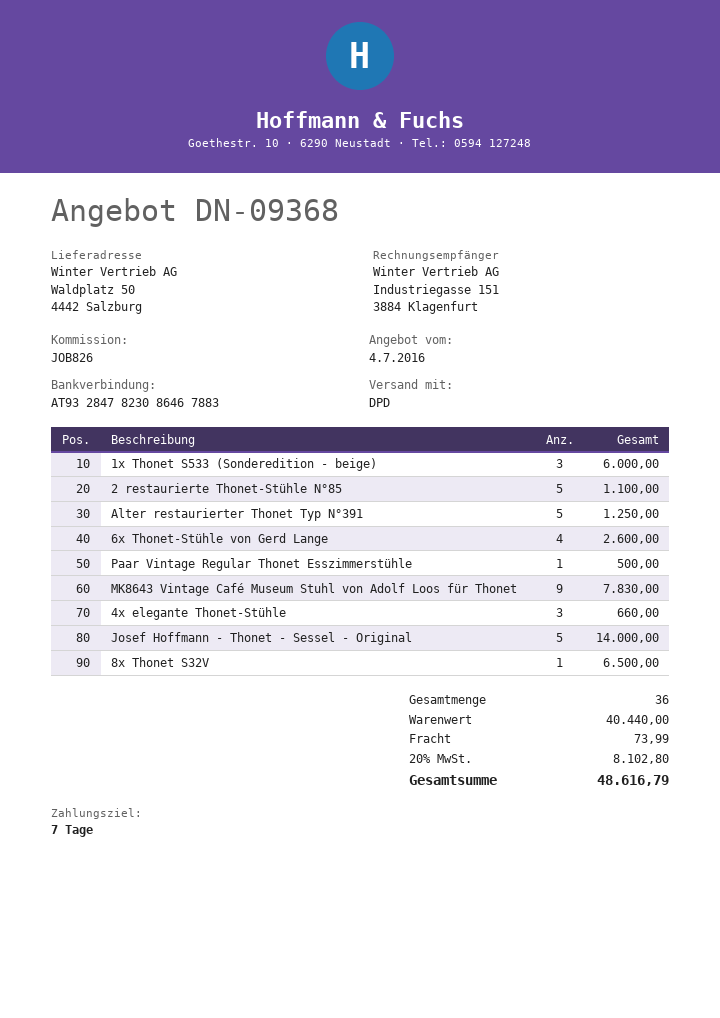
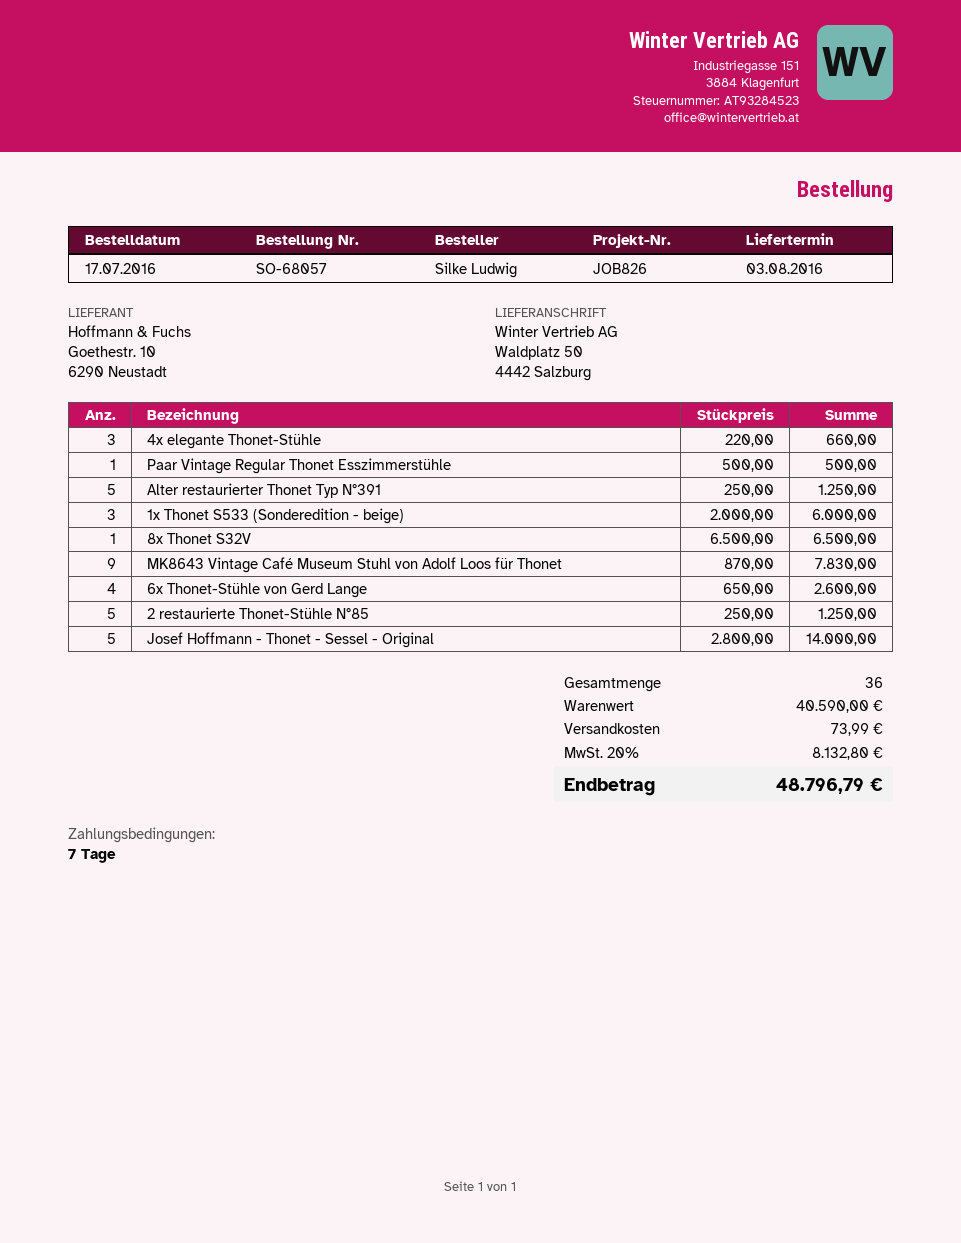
2 restaurierte Thonet-Stühle N°85: 5 for 1100.00 -> 5 for 1250.00
subtotal: 40440.00 -> 40590.00
tax: 20% = 8102.80 -> 20% = 8132.80
total: 48616.79 -> 48796.79

